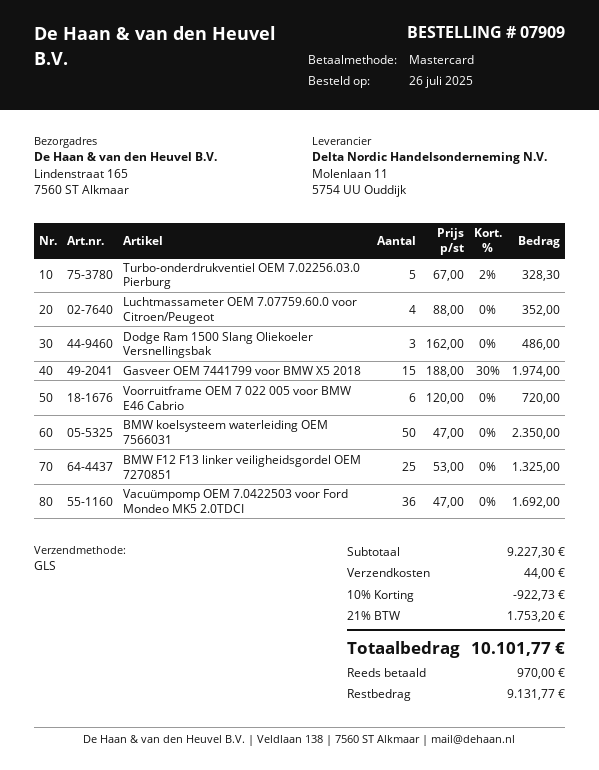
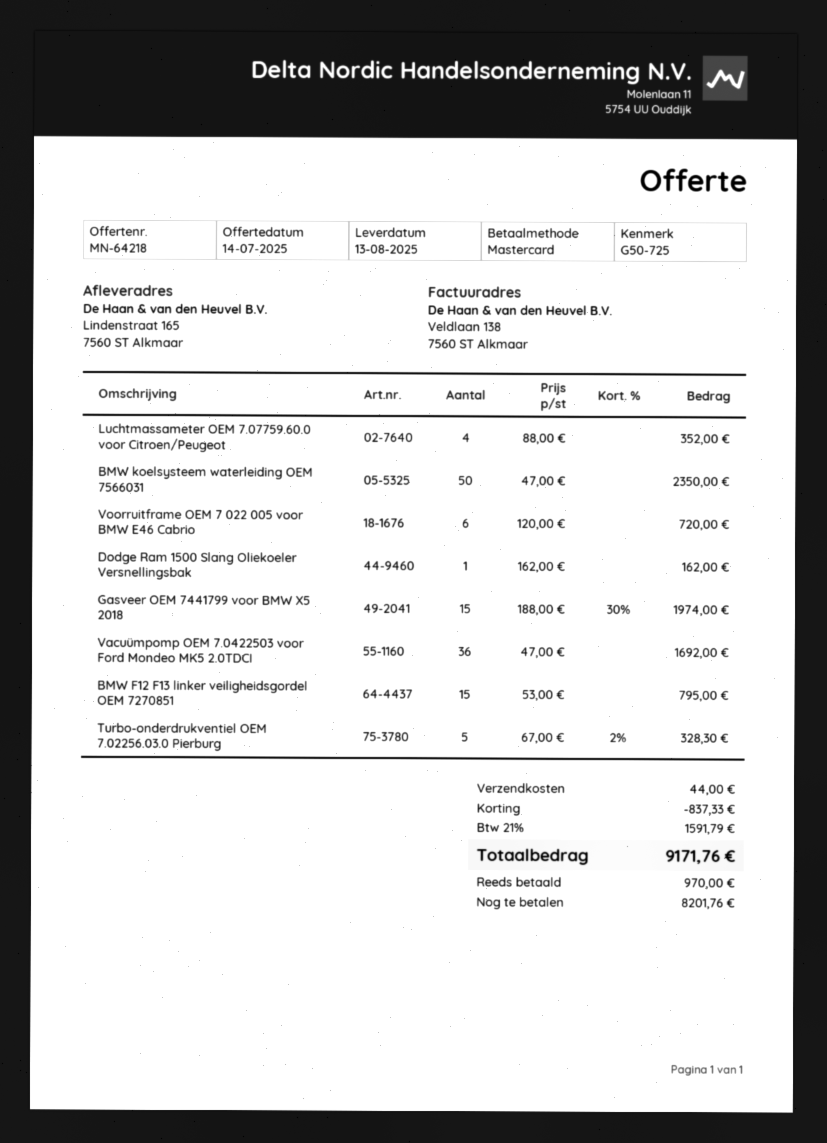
Dodge Ram 1500 Slang Oliekoeler Versnellingsbak: 3 x 162.00 = 486.00 -> 1 x 162.00 = 162.00
BMW F12 F13 linker veiligheidsgordel OEM 7270851: 25 x 53.00 = 1325.00 -> 15 x 53.00 = 795.00
discount: 922.73 -> 837.33
tax: 21% = 1753.20 -> 21% = 1591.79
total: 10101.77 -> 9171.76
balance: 9131.77 -> 8201.76

